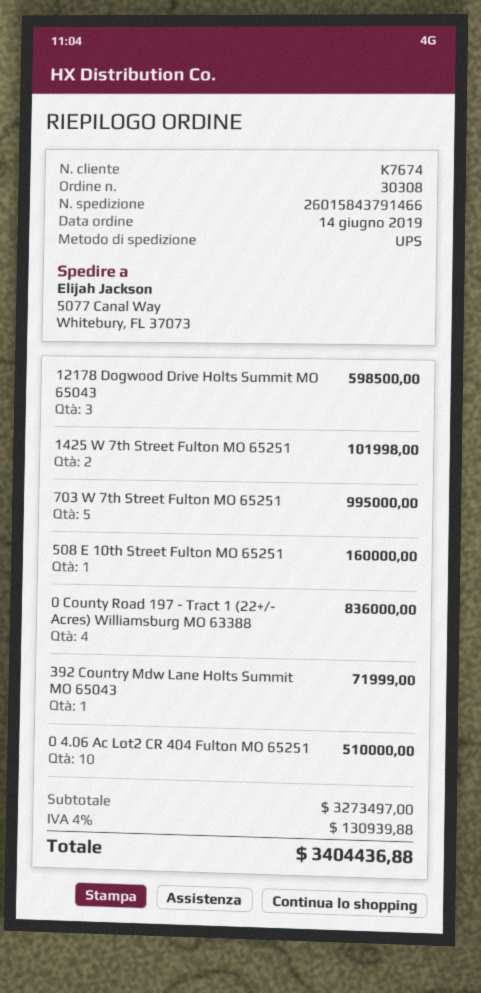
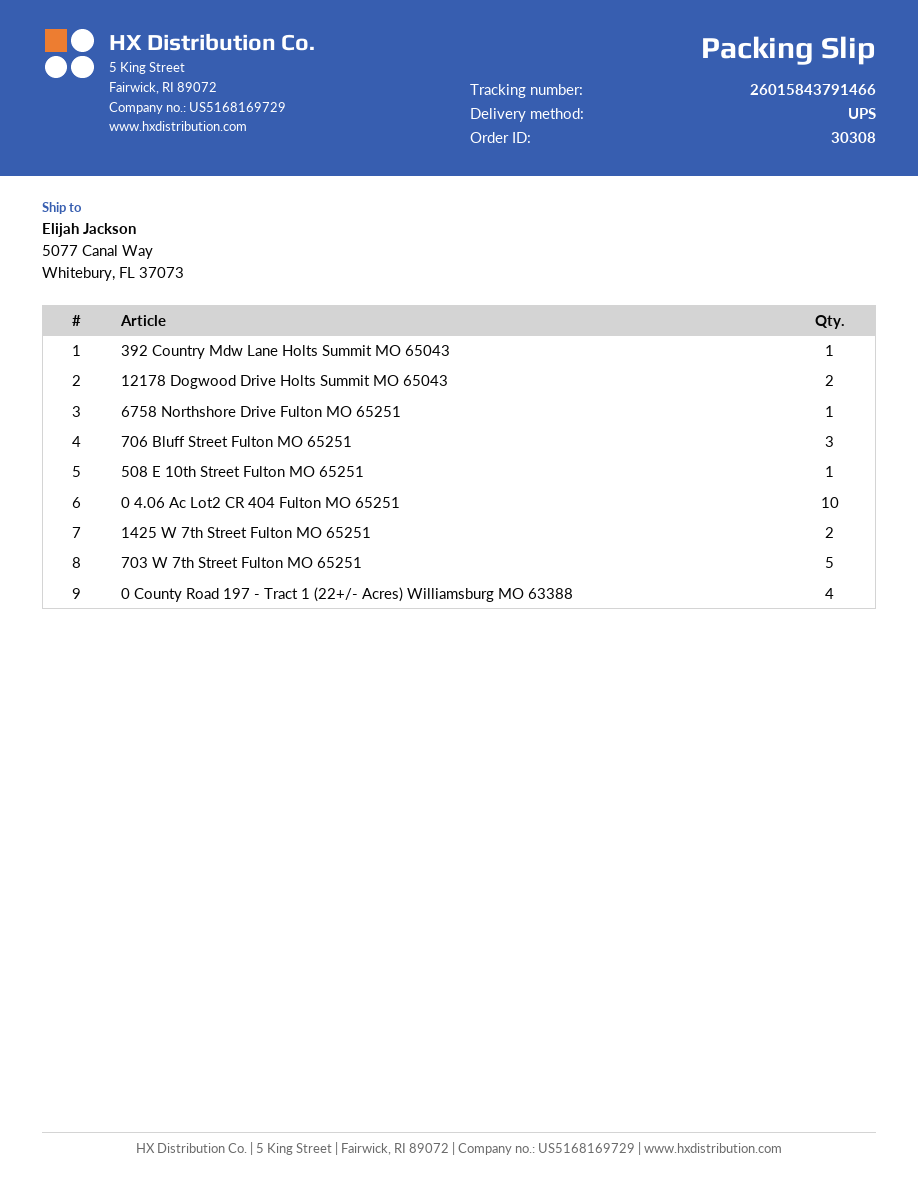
12178 Dogwood Drive Holts Summit MO 65043: 3 -> 2
6758 Northshore Drive Fulton MO 65251: none -> 1
706 Bluff Street Fulton MO 65251: none -> 3

